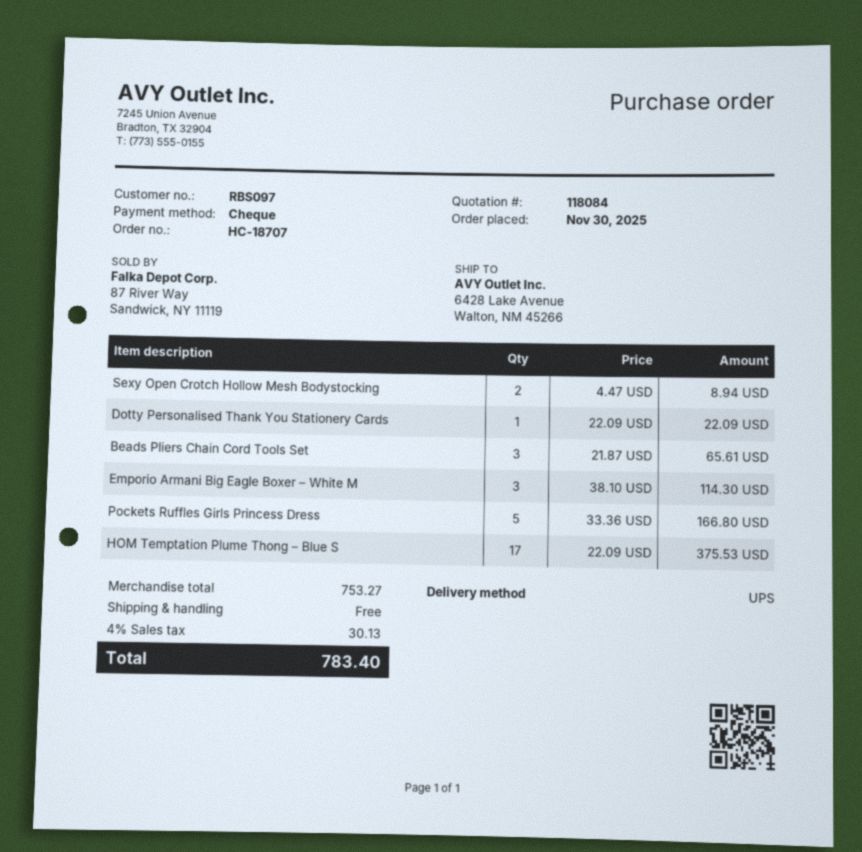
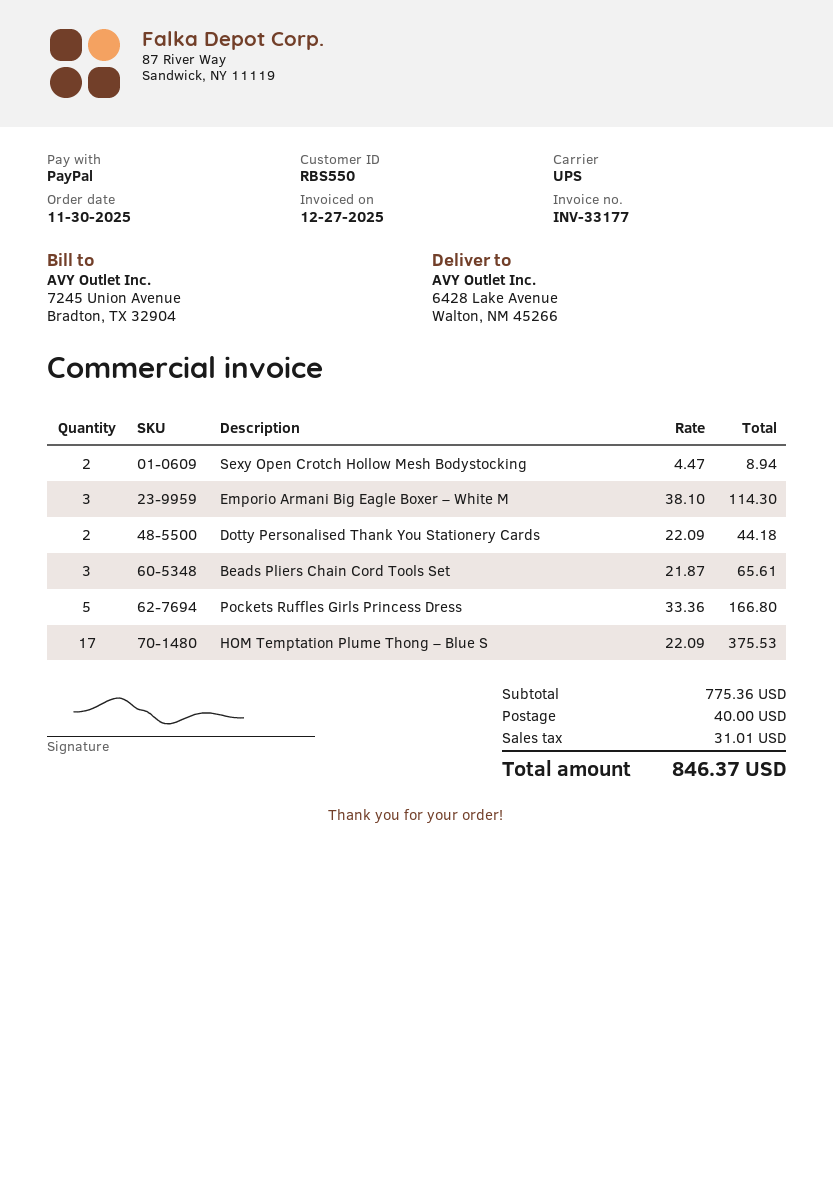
customer number: RBS097 -> RBS550
payment method: cheque -> PayPal
Dotty Personalised Thank You Stationery Cards: 1 x 22.09 = 22.09 -> 2 x 22.09 = 44.18
subtotal: 753.27 -> 775.36
shipping: 0.00 -> 40.00
tax: 30.13 -> 31.01
total: 783.40 -> 846.37

